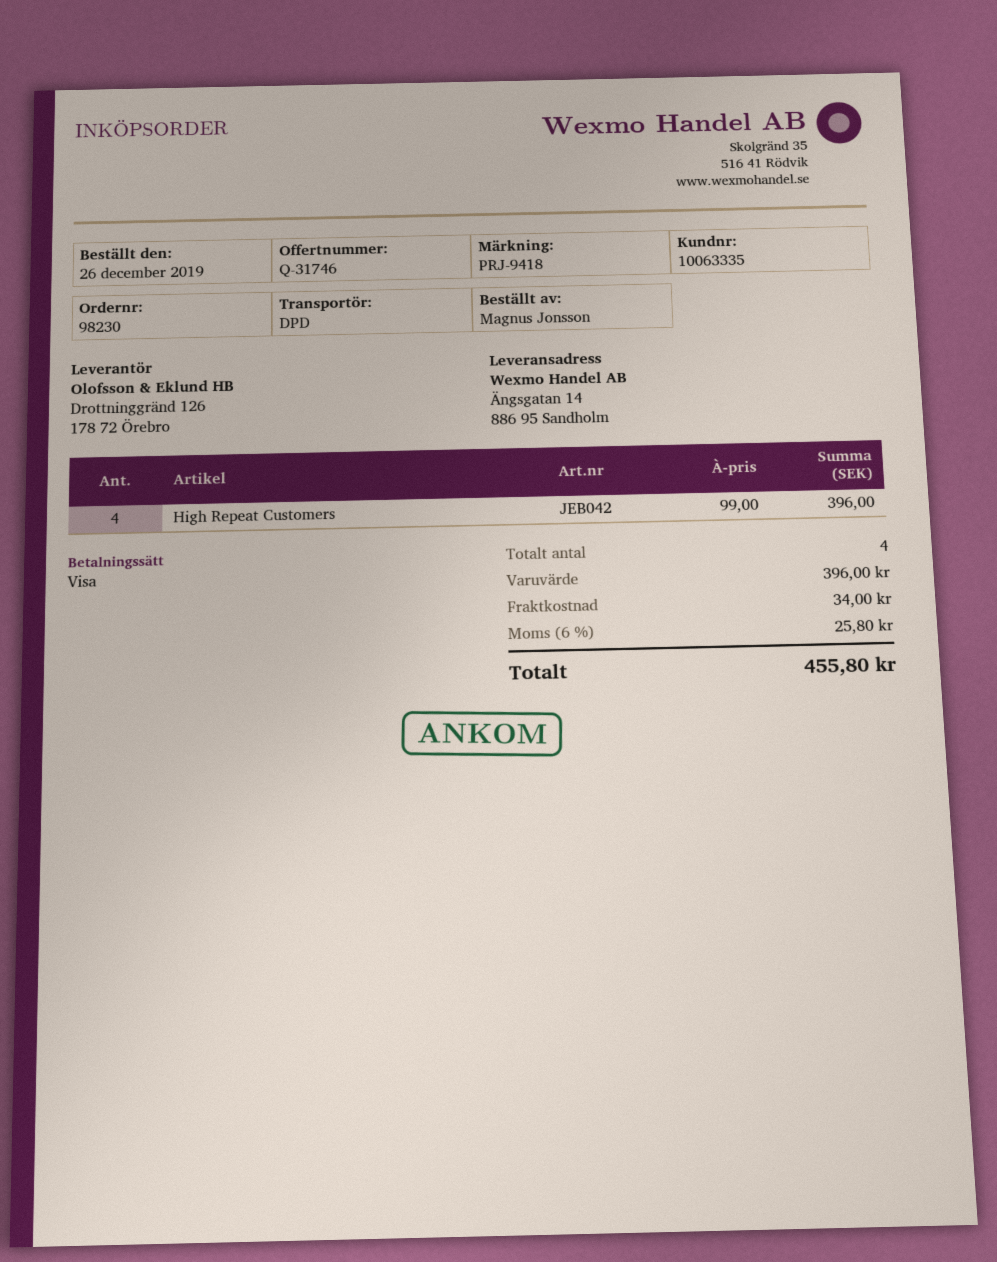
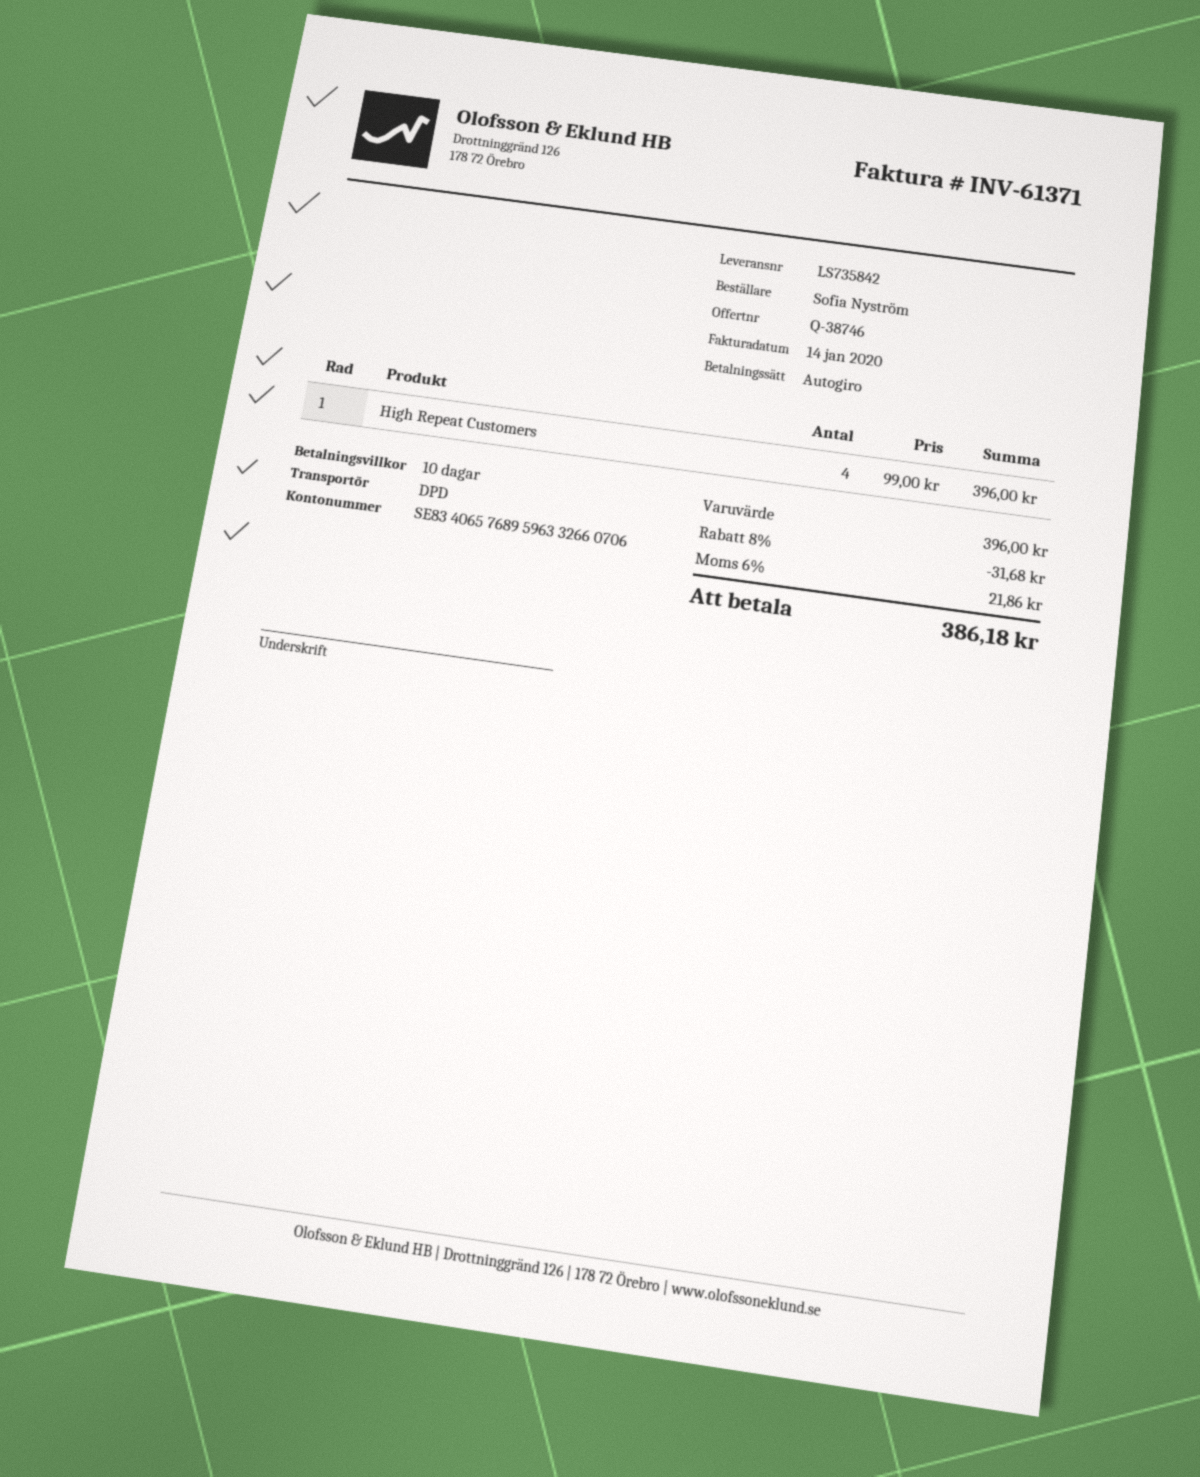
quote number: Q-31746 -> Q-38746
ordered by: Magnus Jonsson -> Sofia Nyström
payment method: Visa -> direct debit
discount: none -> 8% = 31.68
shipping: 34.00 -> none
tax: 6% = 25.80 -> 6% = 21.86
total: 455.80 -> 386.18

